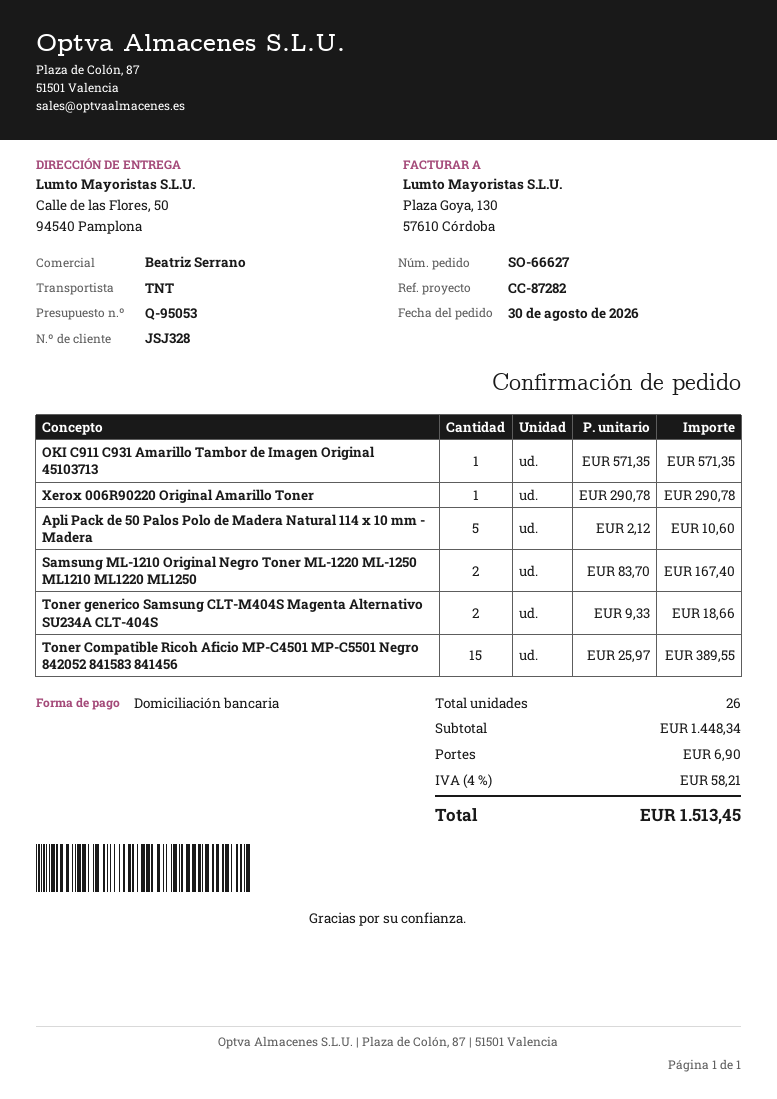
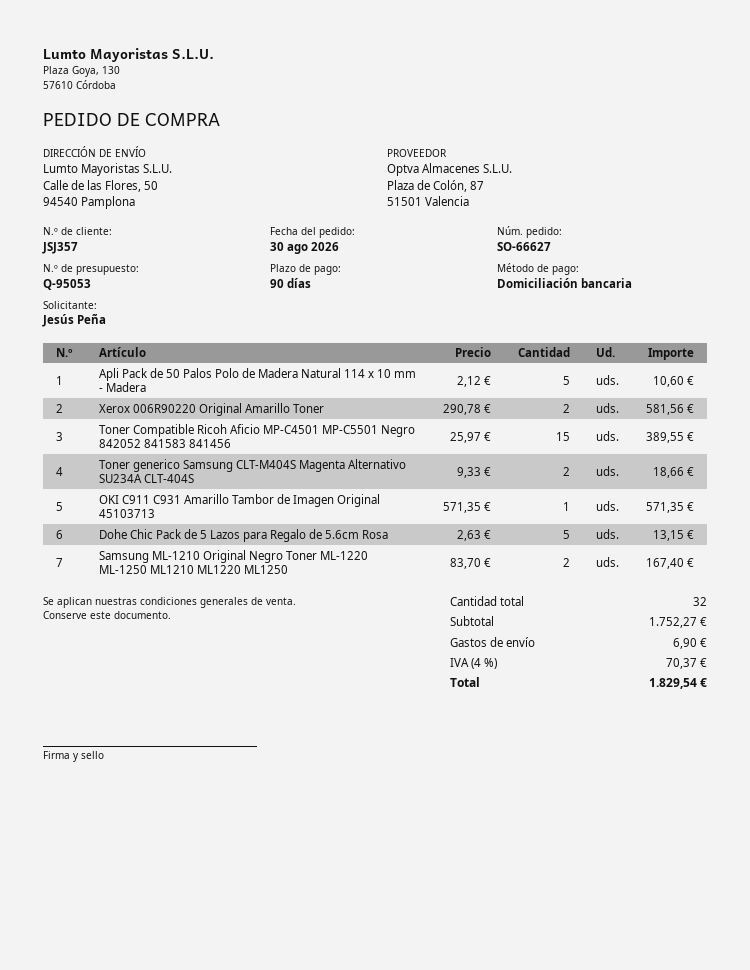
customer number: JSJ328 -> JSJ357
Xerox 006R90220 Original Amarillo Toner: 1 x 290.78 = 290.78 -> 2 x 290.78 = 581.56
Dohe Chic Pack de 5 Lazos para Regalo de 5.6cm Rosa: none -> 5 x 2.63 = 13.15
total quantity: 26 -> 32
subtotal: 1448.34 -> 1752.27
tax: 4% = 58.21 -> 4% = 70.37
total: 1513.45 -> 1829.54

